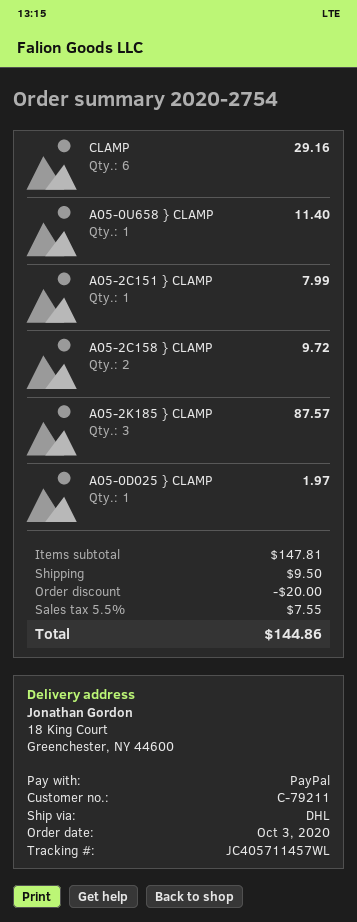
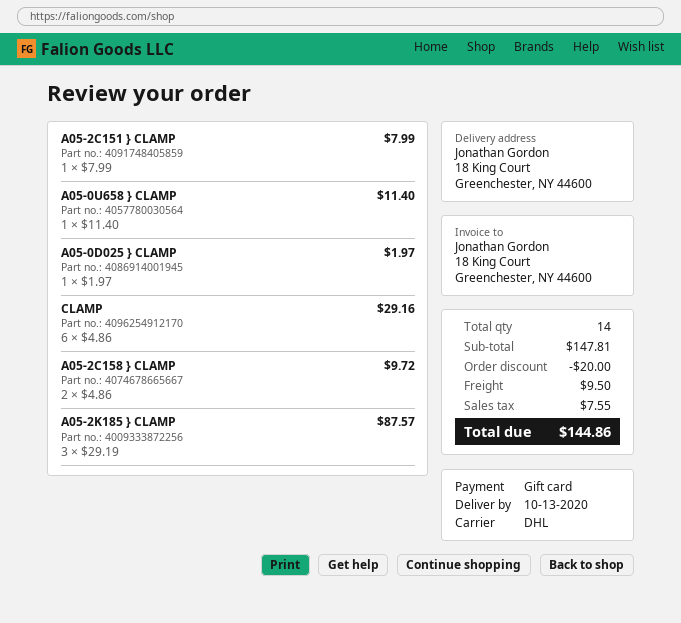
payment method: PayPal -> gift card

